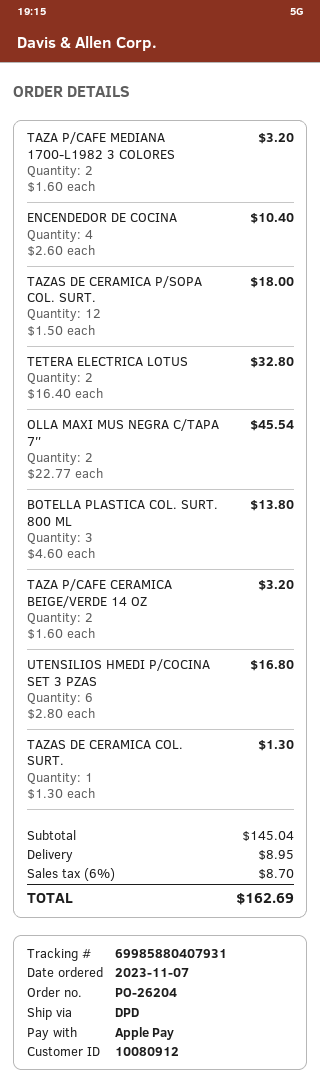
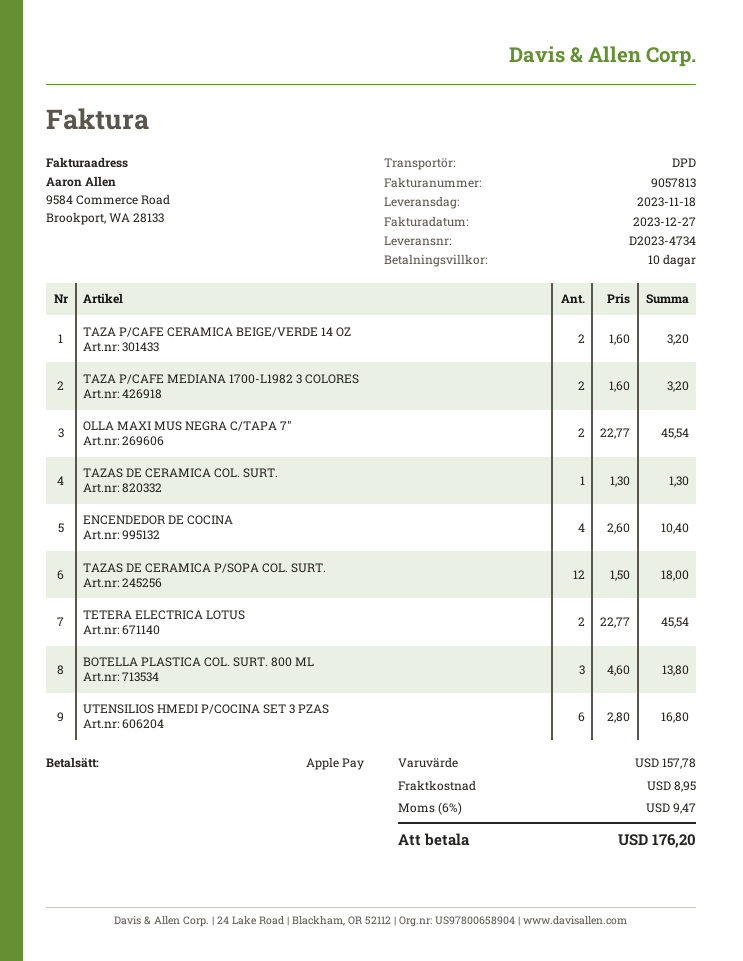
TETERA ELECTRICA LOTUS: 2 x 16.40 = 32.80 -> 2 x 22.77 = 45.54
subtotal: 145.04 -> 157.78
tax: 6% = 8.70 -> 6% = 9.47
total: 162.69 -> 176.20

